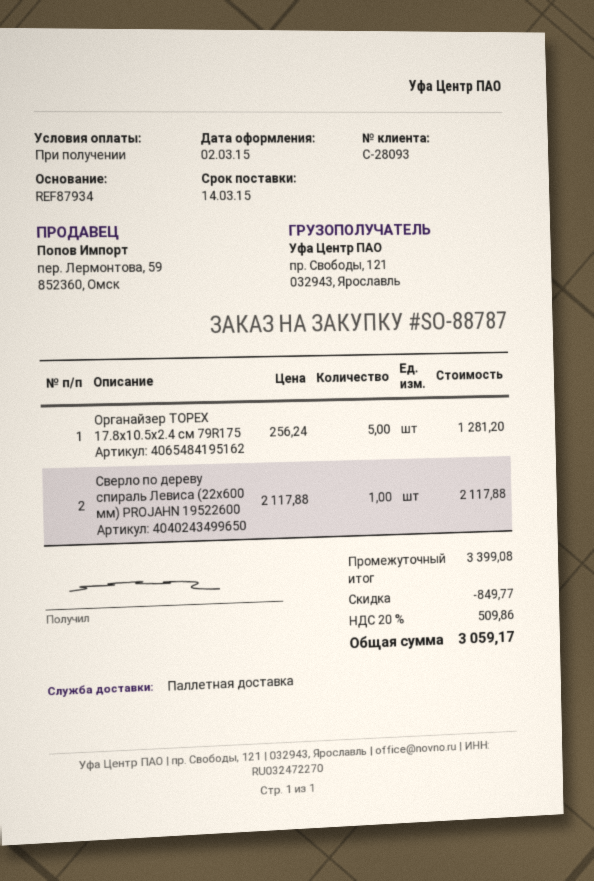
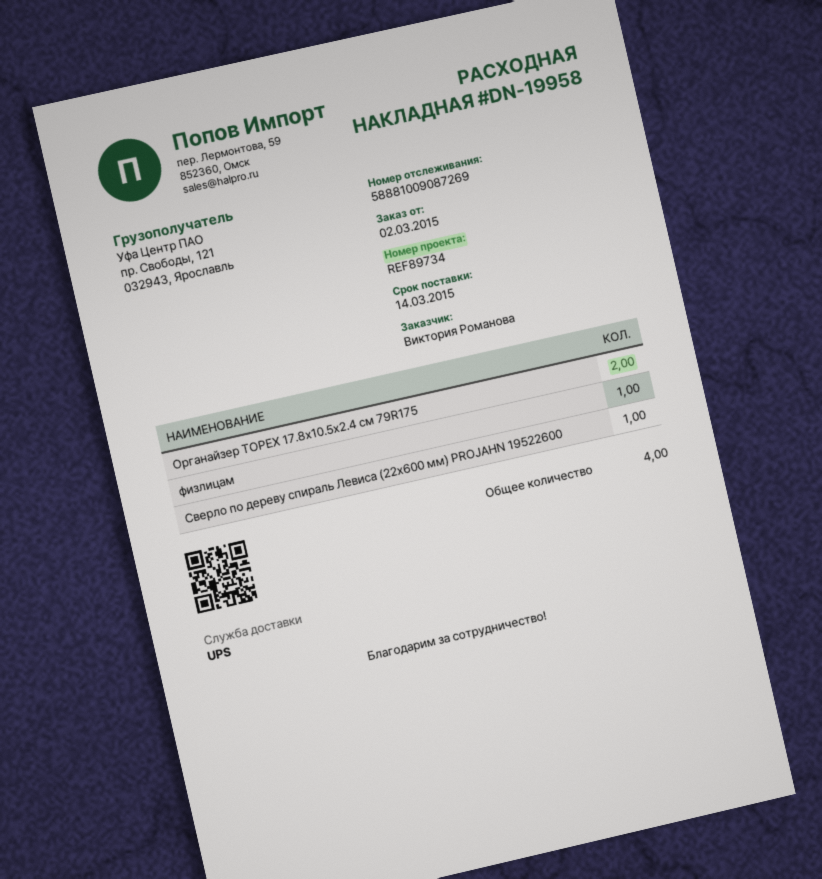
reference: REF87934 -> REF89734
shipping method: pallet freight -> UPS
Органайзер TOPEX 17.8x10.5x2.4 см 79R175: 5 -> 2
физлицам: none -> 1

